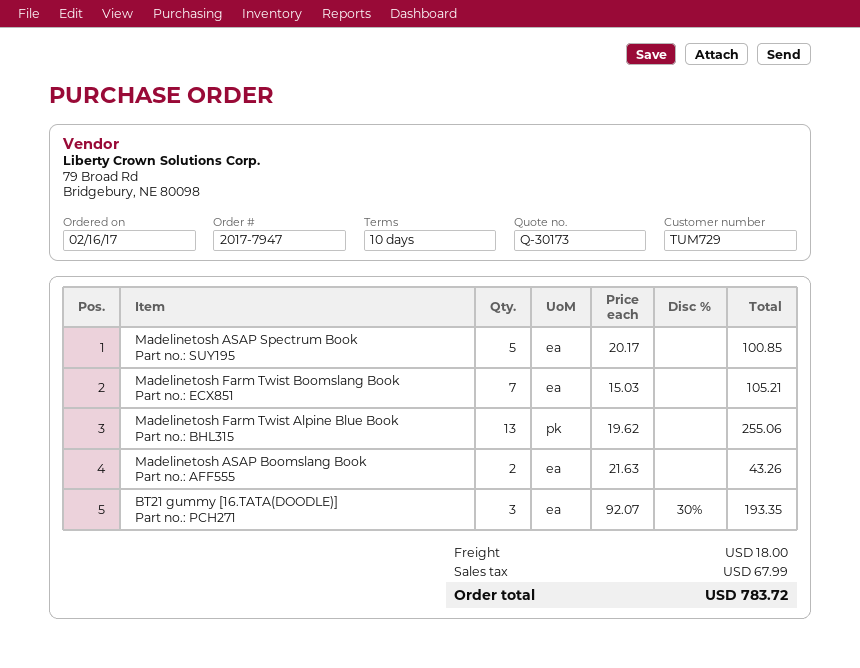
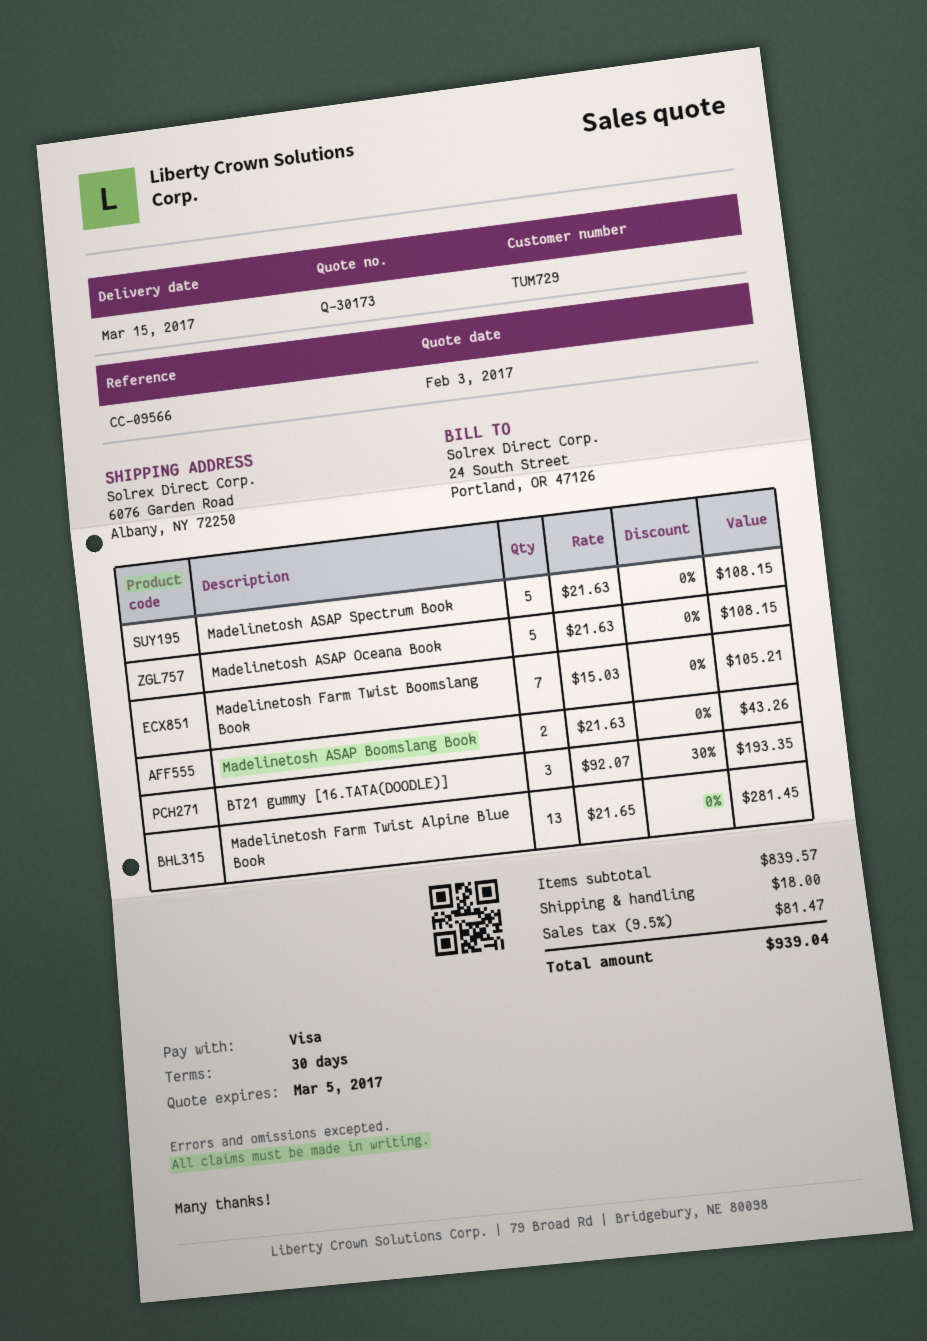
payment terms: 10 days -> 30 days
Madelinetosh ASAP Spectrum Book: 5 x 20.17 = 100.85 -> 5 x 21.63 = 108.15
Madelinetosh Farm Twist Alpine Blue Book: 13 x 19.62 = 255.06 -> 13 x 21.65 = 281.45
Madelinetosh ASAP Oceana Book: none -> 5 x 21.63 = 108.15
tax: 67.99 -> 81.47
total: 783.72 -> 939.04

